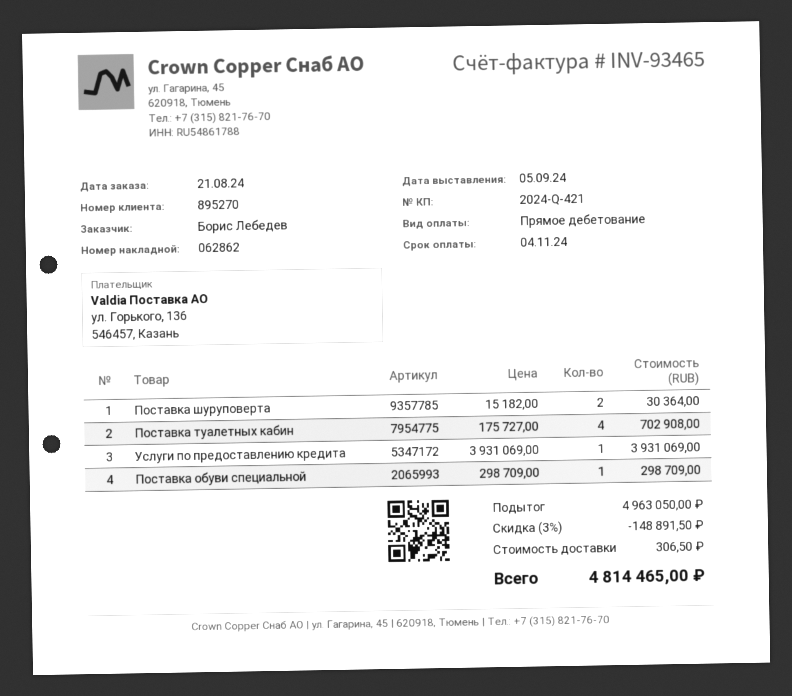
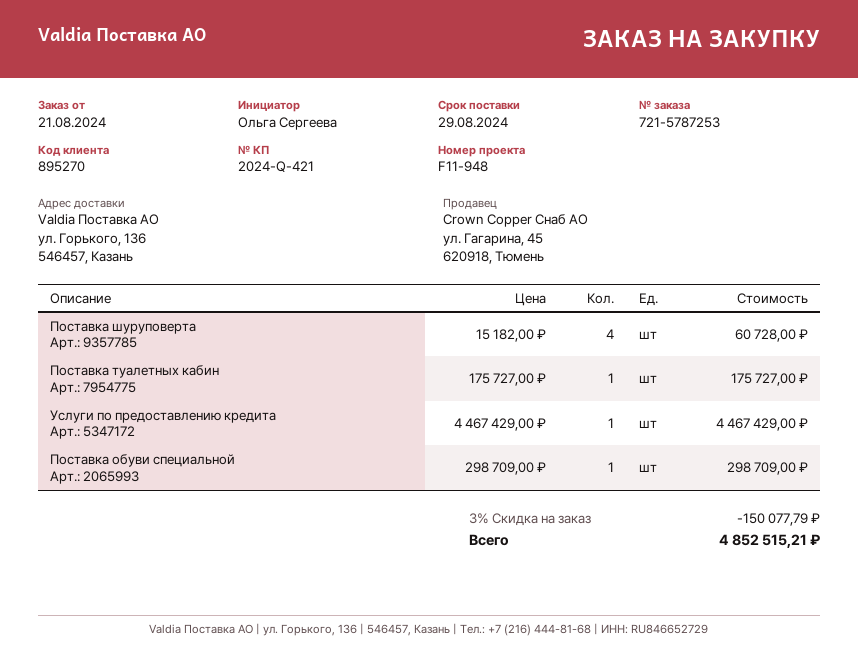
ordered by: Борис Лебедев -> Ольга Сергеева
Поставка шуруповерта: 2 x 15182.00 = 30364.00 -> 4 x 15182.00 = 60728.00
Поставка туалетных кабин: 4 x 175727.00 = 702908.00 -> 1 x 175727.00 = 175727.00
Услуги по предоставлению кредита: 1 x 3931069.00 = 3931069.00 -> 1 x 4467429.00 = 4467429.00
discount: 3% = 148891.50 -> 3% = 150077.79
shipping: 306.50 -> none
total: 4814465.00 -> 4852515.21

